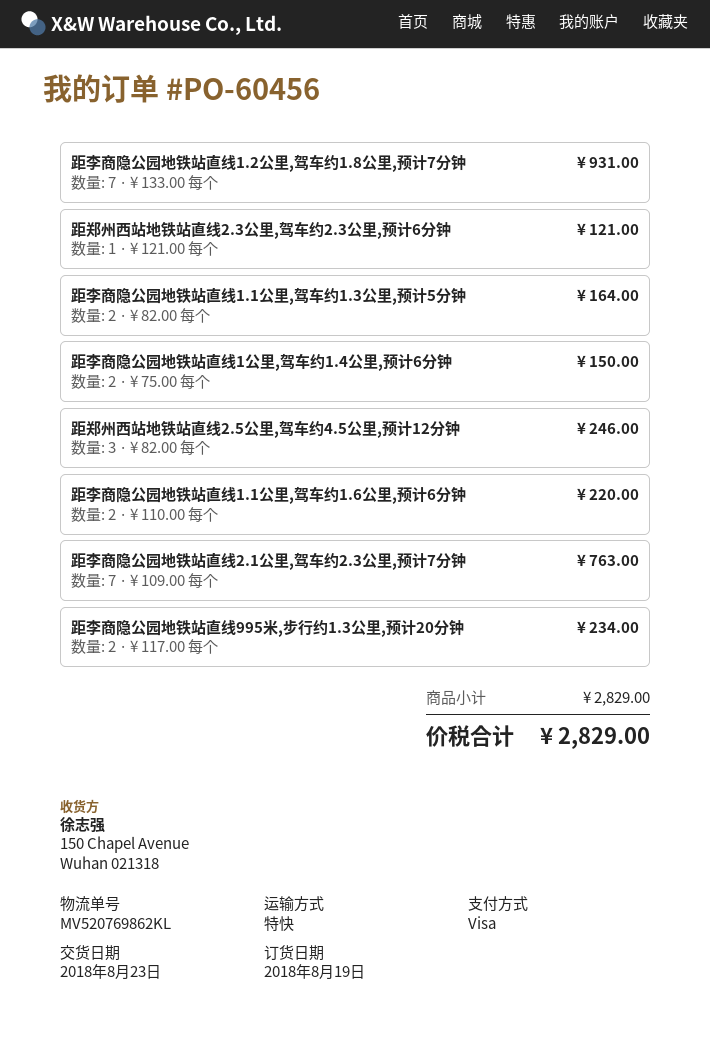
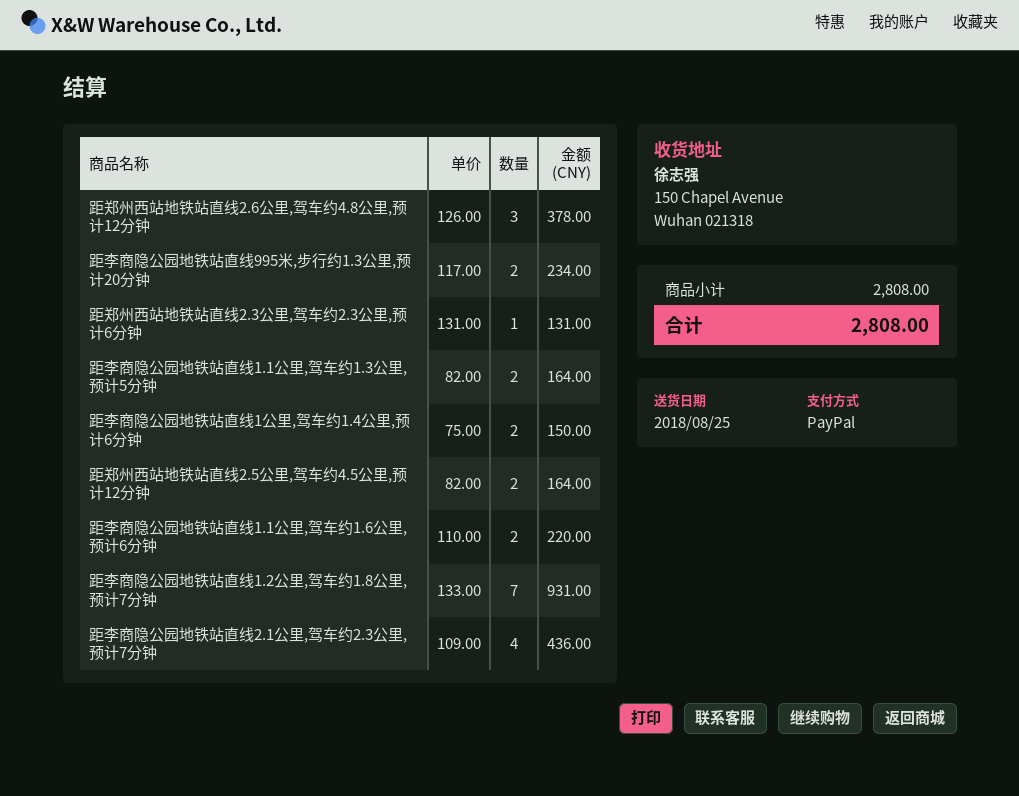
delivery date: 2018-08-23 -> 2018-08-25
payment method: Visa -> PayPal
距郑州西站地铁站直线2.3公里,驾车约2.3公里,预计6分钟: 1 x 121.00 = 121.00 -> 1 x 131.00 = 131.00
距郑州西站地铁站直线2.5公里,驾车约4.5公里,预计12分钟: 3 x 82.00 = 246.00 -> 2 x 82.00 = 164.00
距李商隐公园地铁站直线2.1公里,驾车约2.3公里,预计7分钟: 7 x 109.00 = 763.00 -> 4 x 109.00 = 436.00
距郑州西站地铁站直线2.6公里,驾车约4.8公里,预计12分钟: none -> 3 x 126.00 = 378.00
subtotal: 2829.00 -> 2808.00
total: 2829.00 -> 2808.00

